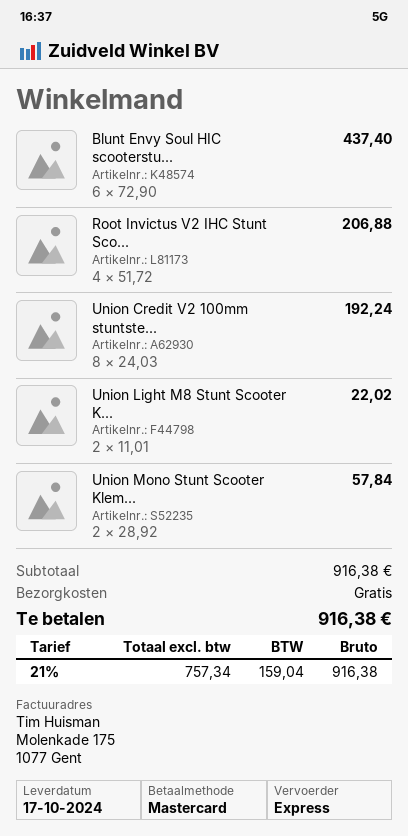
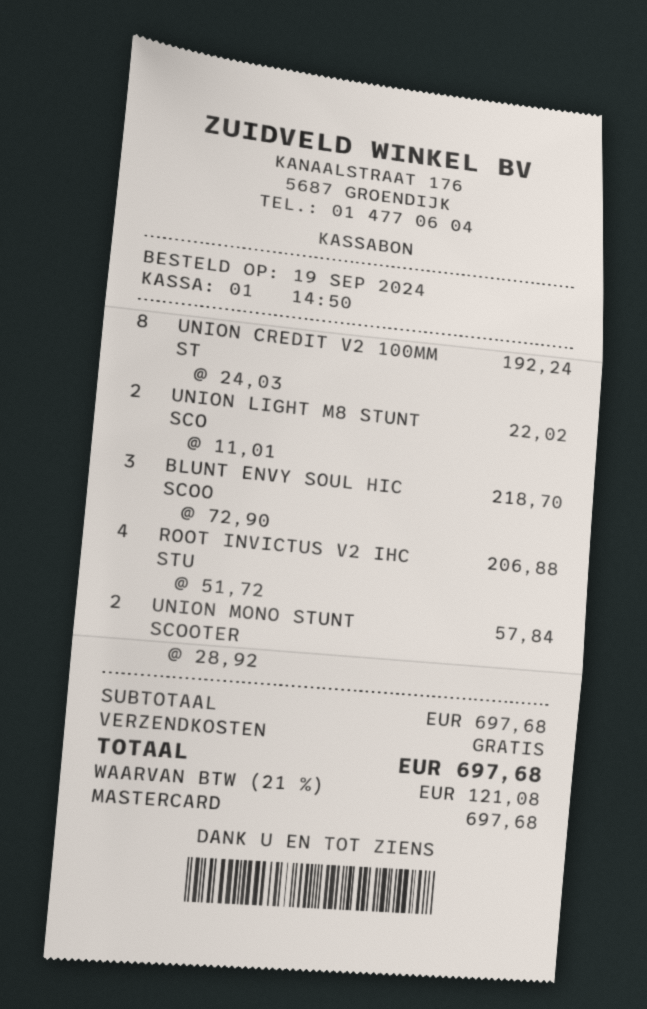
Blunt Envy Soul HIC scooterstu...: 6 x 72.90 = 437.40 -> 3 x 72.90 = 218.70
subtotal: 916.38 -> 697.68
tax: 21% = 159.04 -> 21% = 121.08
total: 916.38 -> 697.68

